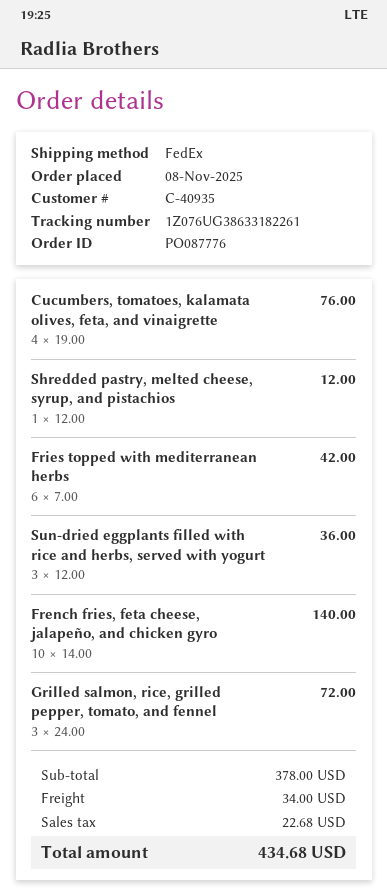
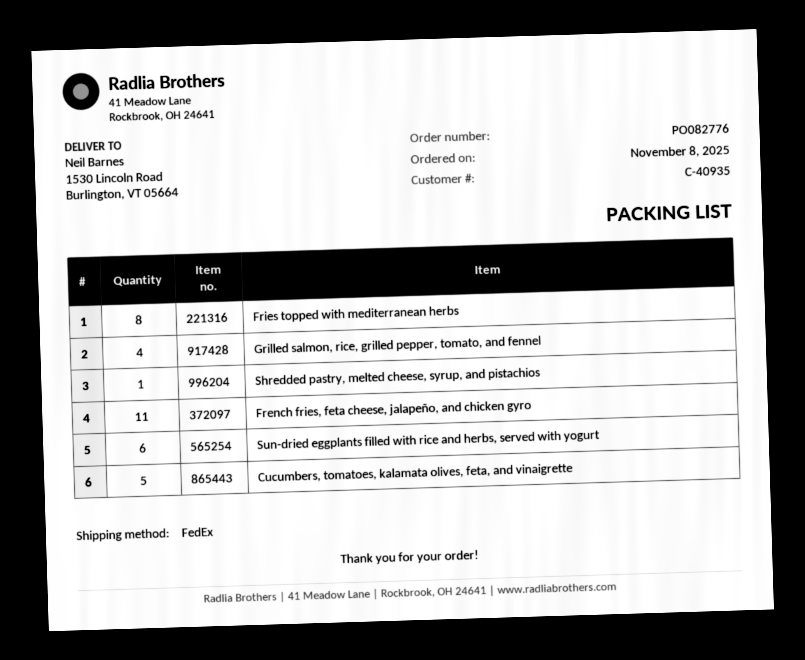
order number: PO087776 -> PO082776
Cucumbers, tomatoes, kalamata olives, feta, and vinaigrette: 4 -> 5
Fries topped with mediterranean herbs: 6 -> 8
Sun-dried eggplants filled with rice and herbs, served with yogurt: 3 -> 6
French fries, feta cheese, jalapeño, and chicken gyro: 10 -> 11
Grilled salmon, rice, grilled pepper, tomato, and fennel: 3 -> 4

